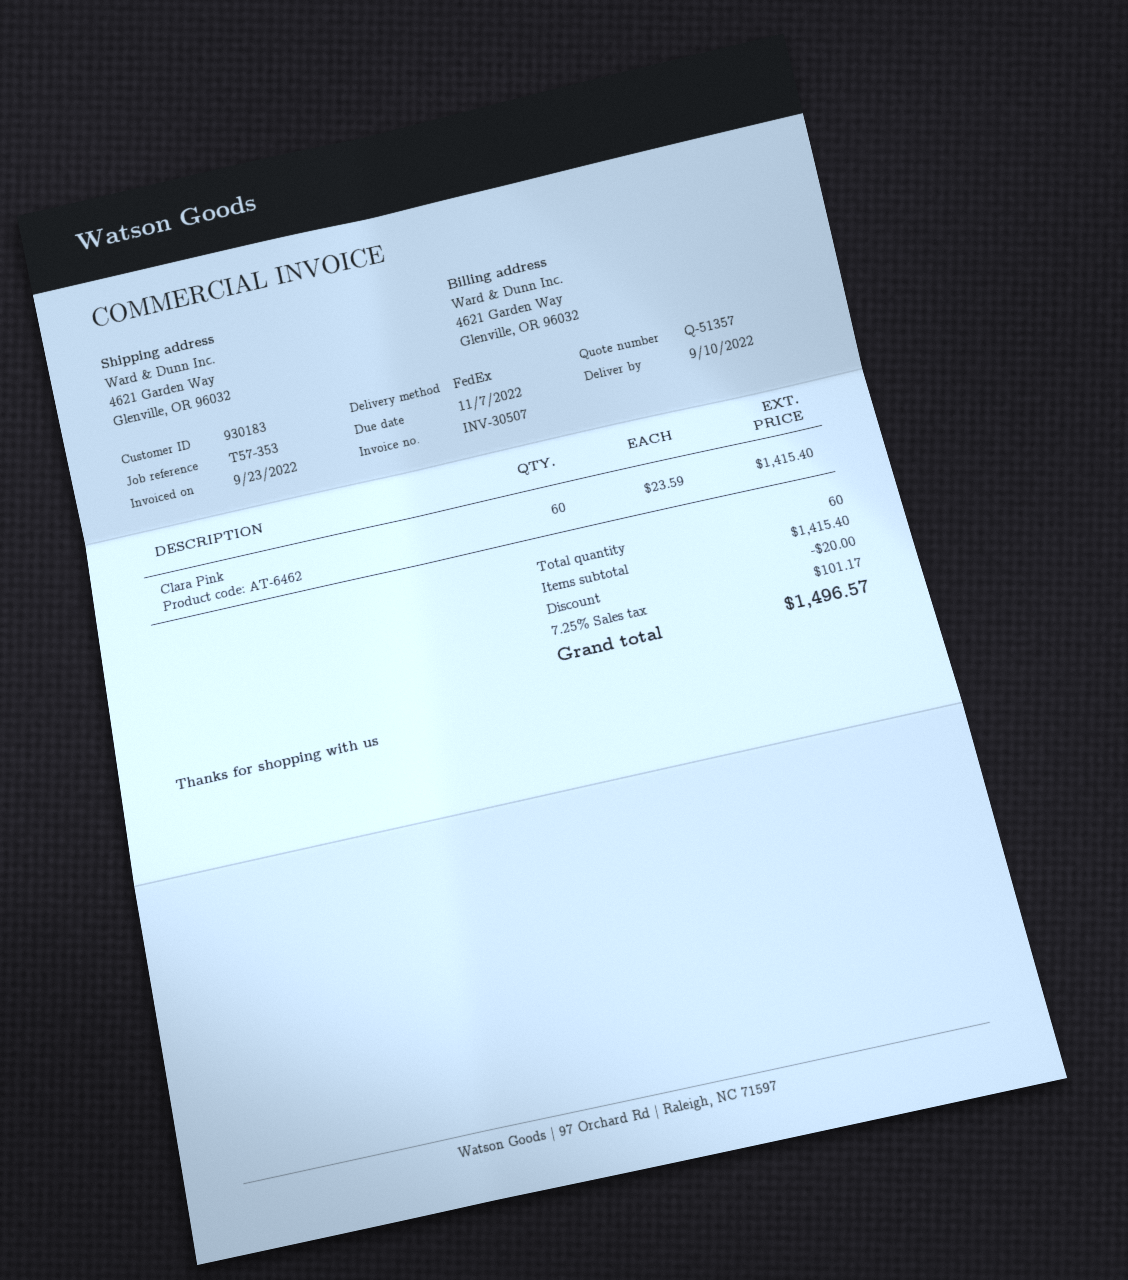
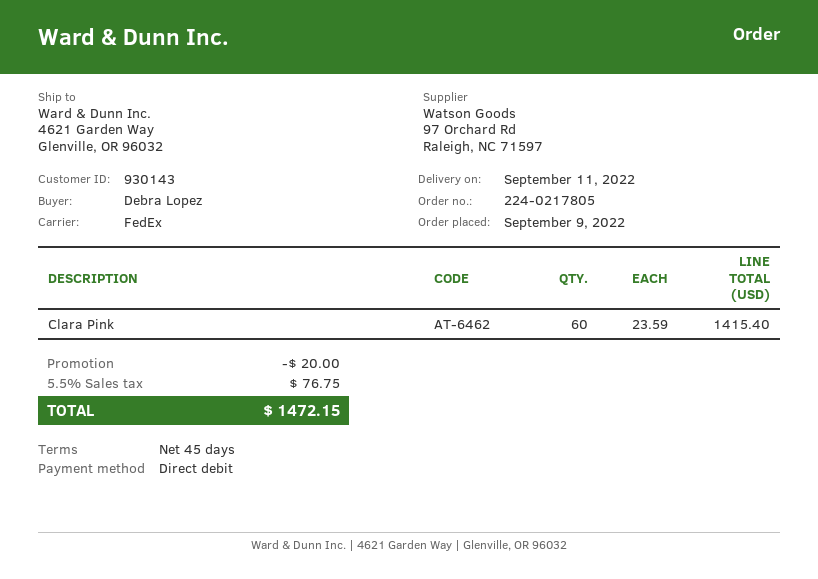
delivery date: 2022-09-10 -> 2022-09-11
customer number: 930183 -> 930143
tax: 7.25% = 101.17 -> 5.5% = 76.75
total: 1496.57 -> 1472.15

